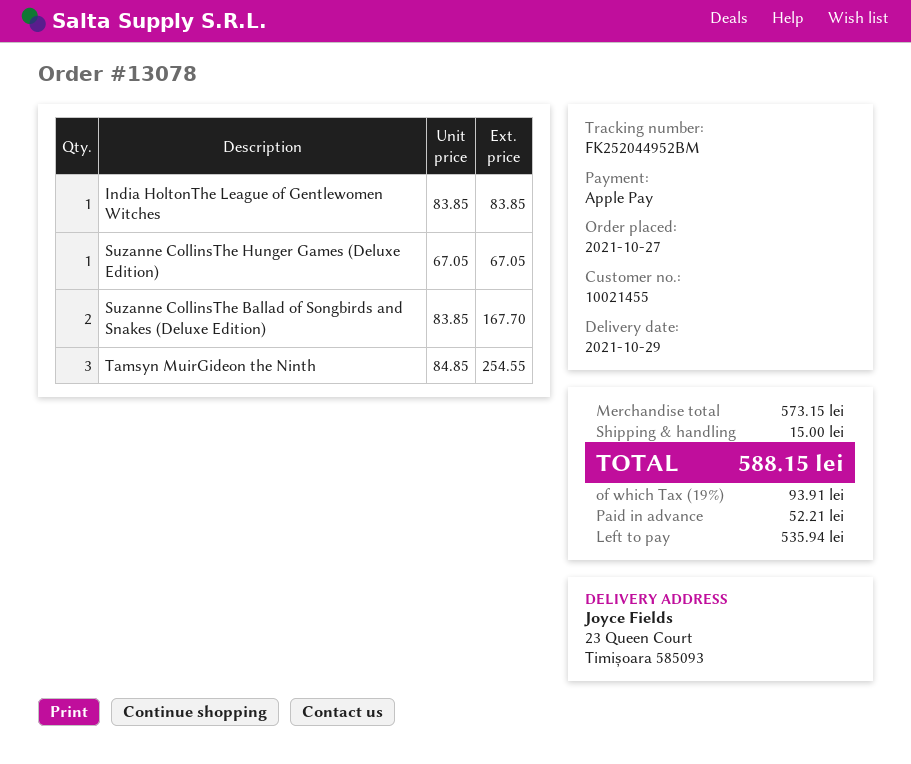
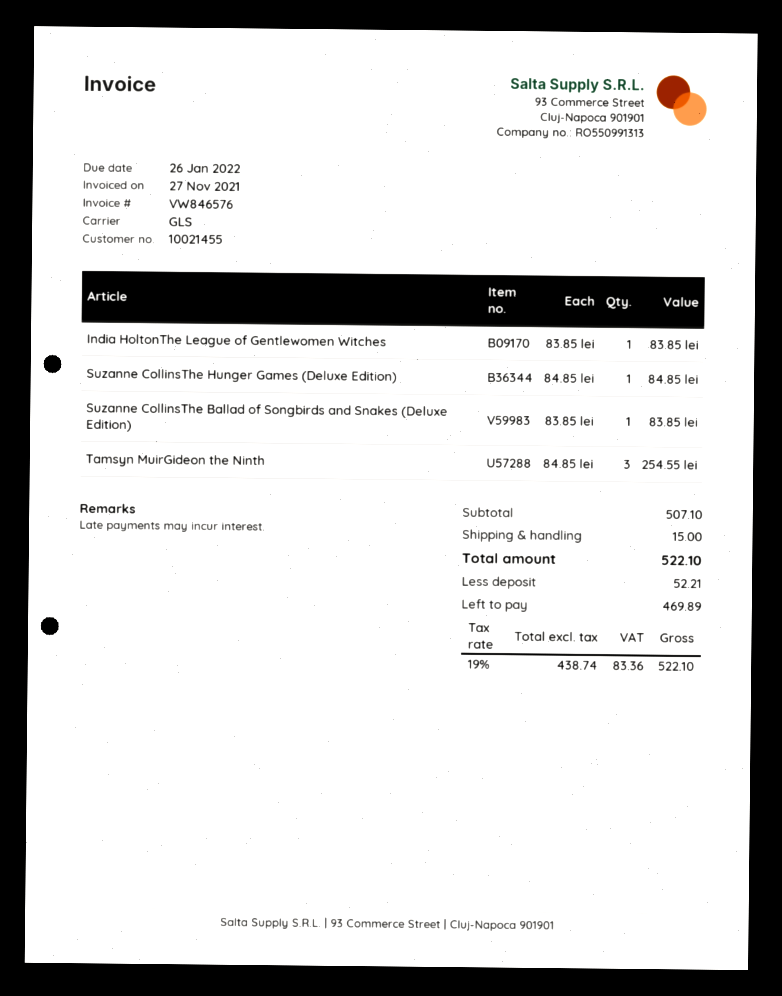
Suzanne CollinsThe Hunger Games (Deluxe Edition): 1 x 67.05 = 67.05 -> 1 x 84.85 = 84.85
Suzanne CollinsThe Ballad of Songbirds and Snakes (Deluxe Edition): 2 x 83.85 = 167.70 -> 1 x 83.85 = 83.85
subtotal: 573.15 -> 507.10
tax: 19% = 93.91 -> 19% = 83.36
total: 588.15 -> 522.10
balance: 535.94 -> 469.89

